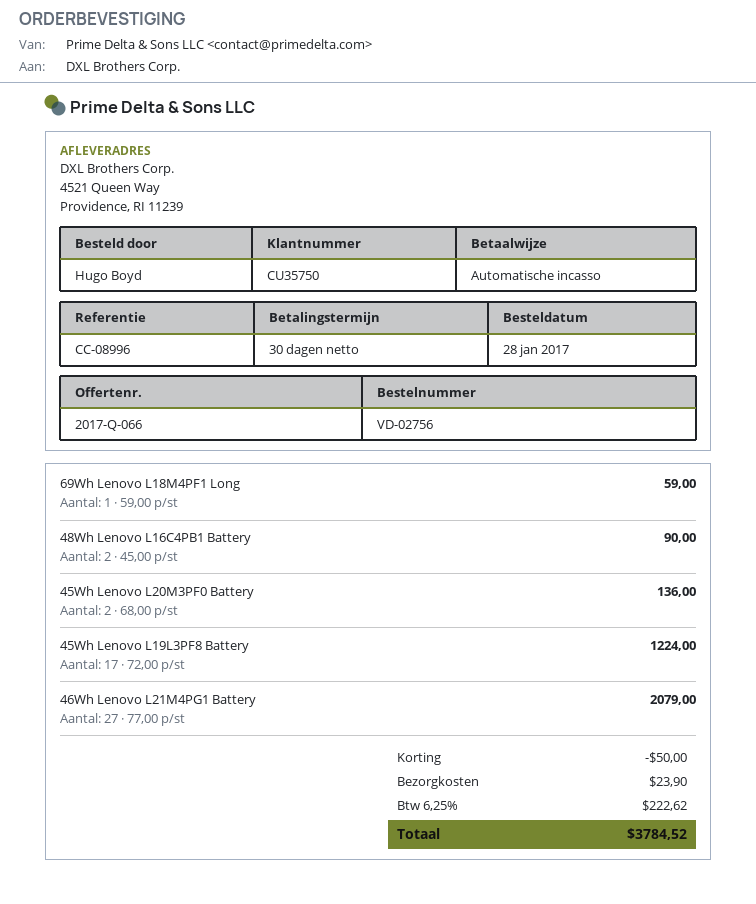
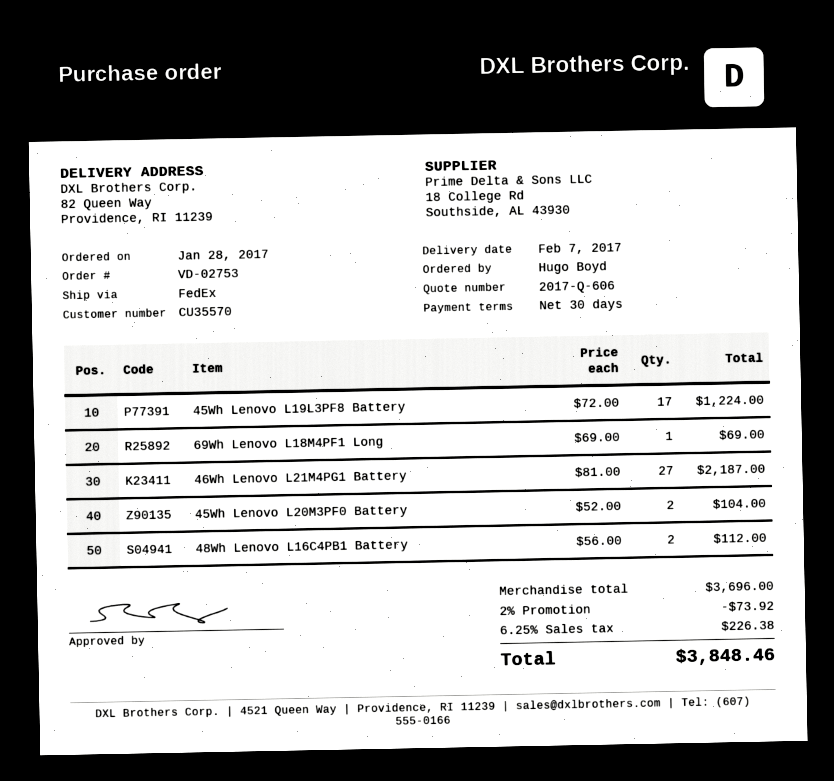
quote number: 2017-Q-066 -> 2017-Q-606
order number: VD-02756 -> VD-02753
customer number: CU35750 -> CU35570
ship to: 4521 Queen Way, Providence, RI 11239 -> 82 Queen Way, Providence, RI 11239
69Wh Lenovo L18M4PF1 Long: 1 x 59.00 = 59.00 -> 1 x 69.00 = 69.00
48Wh Lenovo L16C4PB1 Battery: 2 x 45.00 = 90.00 -> 2 x 56.00 = 112.00
45Wh Lenovo L20M3PF0 Battery: 2 x 68.00 = 136.00 -> 2 x 52.00 = 104.00
46Wh Lenovo L21M4PG1 Battery: 27 x 77.00 = 2079.00 -> 27 x 81.00 = 2187.00
discount: 50.00 -> 73.92
shipping: 23.90 -> none
tax: 6.25% = 222.62 -> 6.25% = 226.38
total: 3784.52 -> 3848.46

